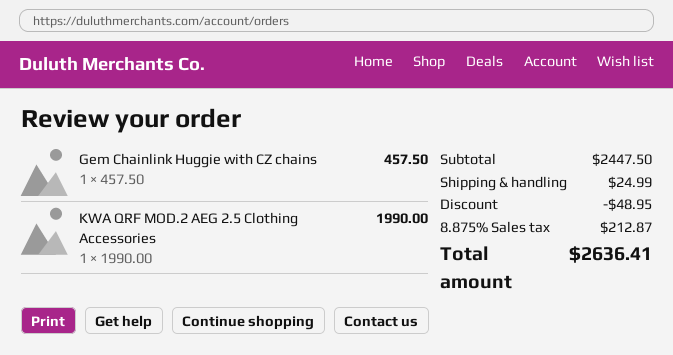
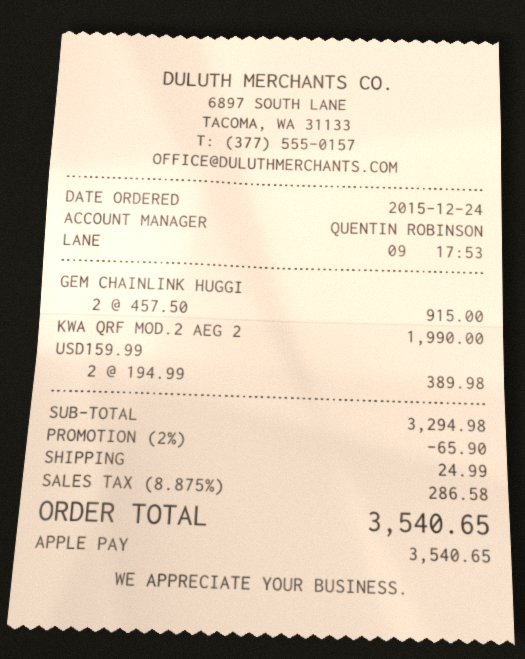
Gem Chainlink Huggie with CZ chains: 1 x 457.50 = 457.50 -> 2 x 457.50 = 915.00
USD159.99: none -> 2 x 194.99 = 389.98
subtotal: 2447.50 -> 3294.98
discount: 48.95 -> 65.90
tax: 8.875% = 212.87 -> 8.875% = 286.58
total: 2636.41 -> 3540.65

